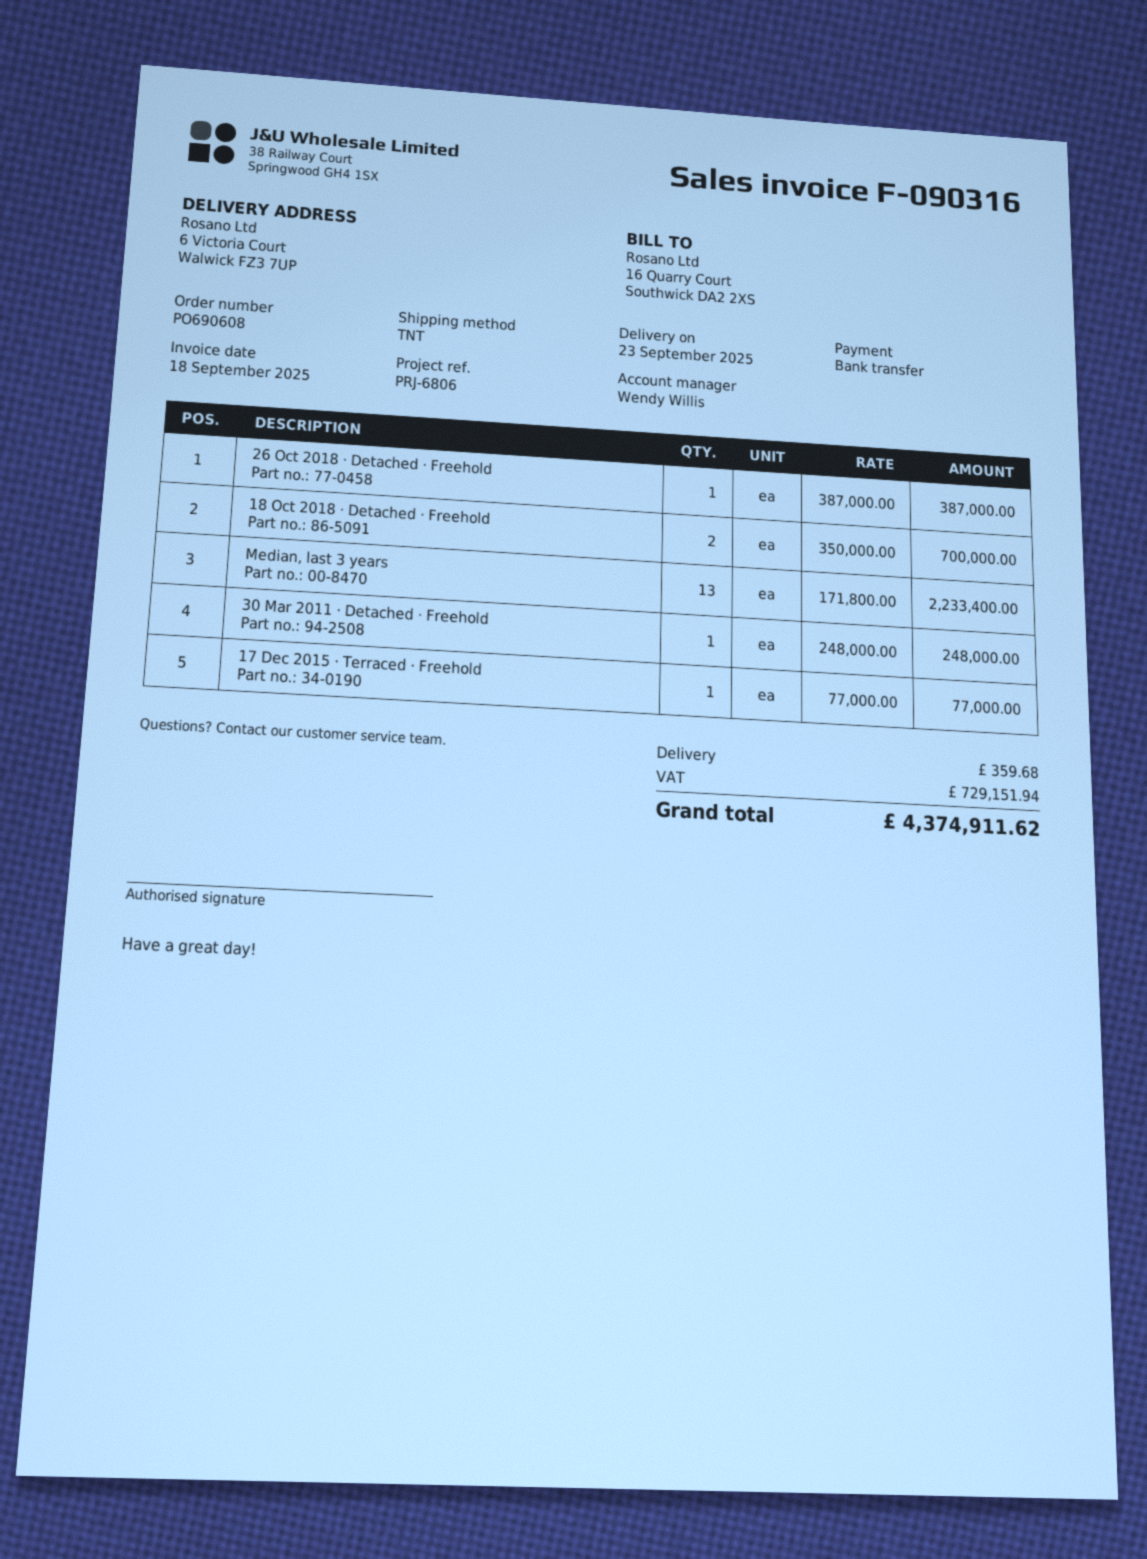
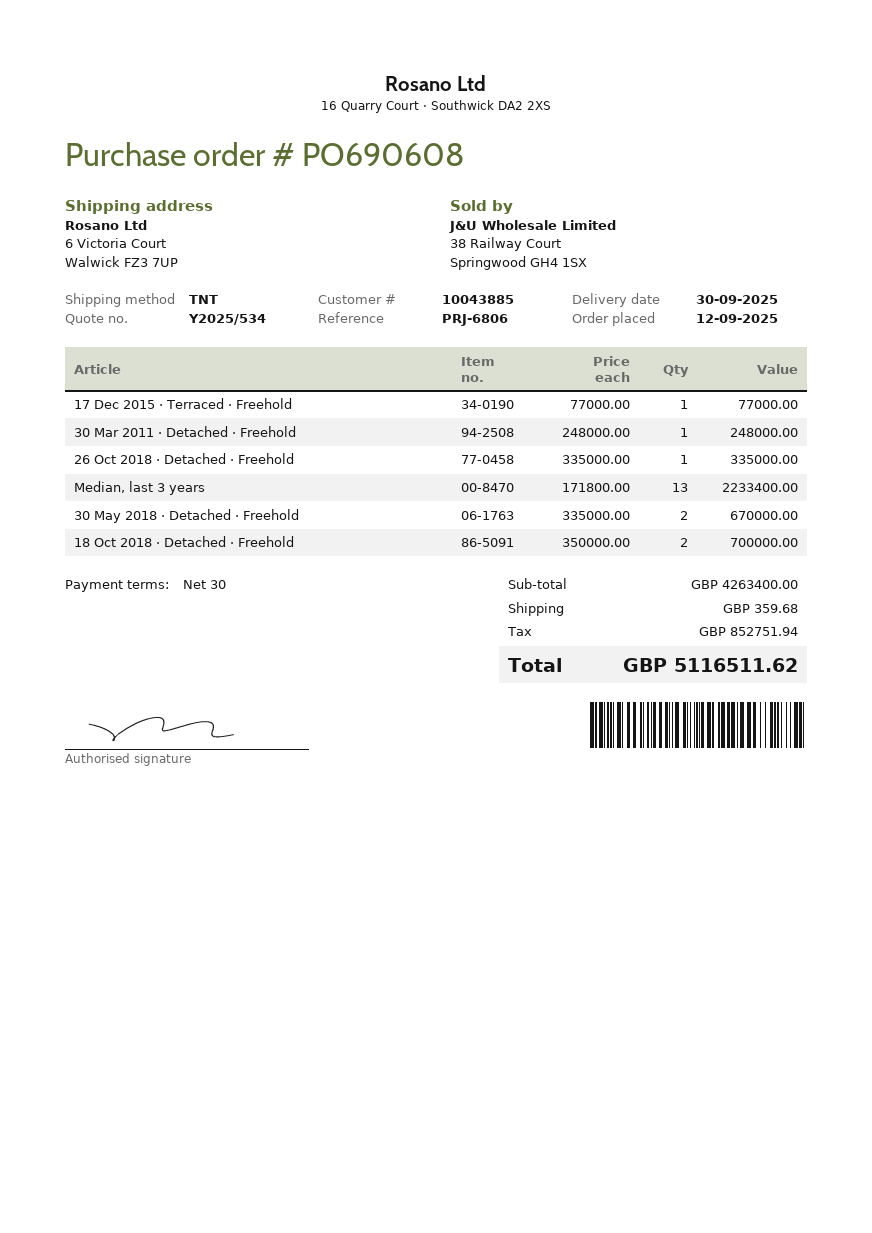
delivery date: 2025-09-23 -> 2025-09-30
26 Oct 2018 · Detached · Freehold: 1 x 387000.00 = 387000.00 -> 1 x 335000.00 = 335000.00
30 May 2018 · Detached · Freehold: none -> 2 x 335000.00 = 670000.00
tax: 729151.94 -> 852751.94
total: 4374911.62 -> 5116511.62

